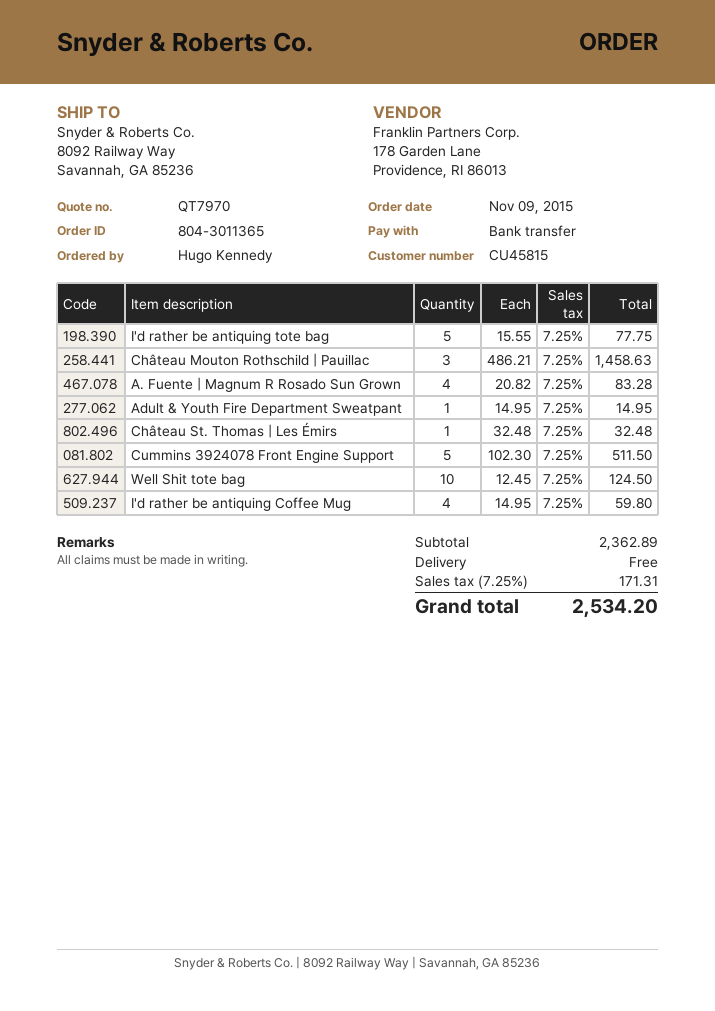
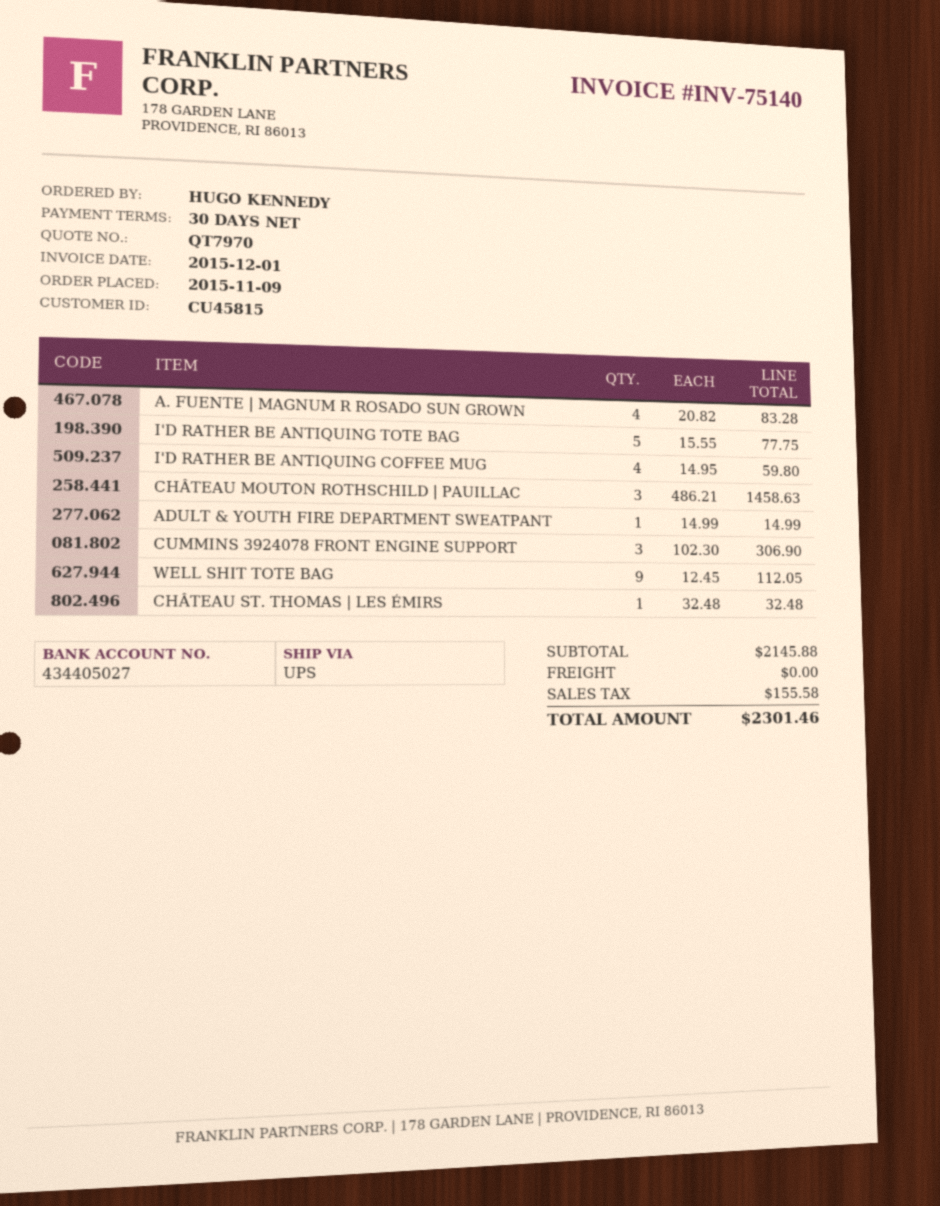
Adult & Youth Fire Department Sweatpant: 1 x 14.95 = 14.95 -> 1 x 14.99 = 14.99
Cummins 3924078 Front Engine Support: 5 x 102.30 = 511.50 -> 3 x 102.30 = 306.90
Well Shit tote bag: 10 x 12.45 = 124.50 -> 9 x 12.45 = 112.05
subtotal: 2362.89 -> 2145.88
tax: 171.31 -> 155.58
total: 2534.20 -> 2301.46

